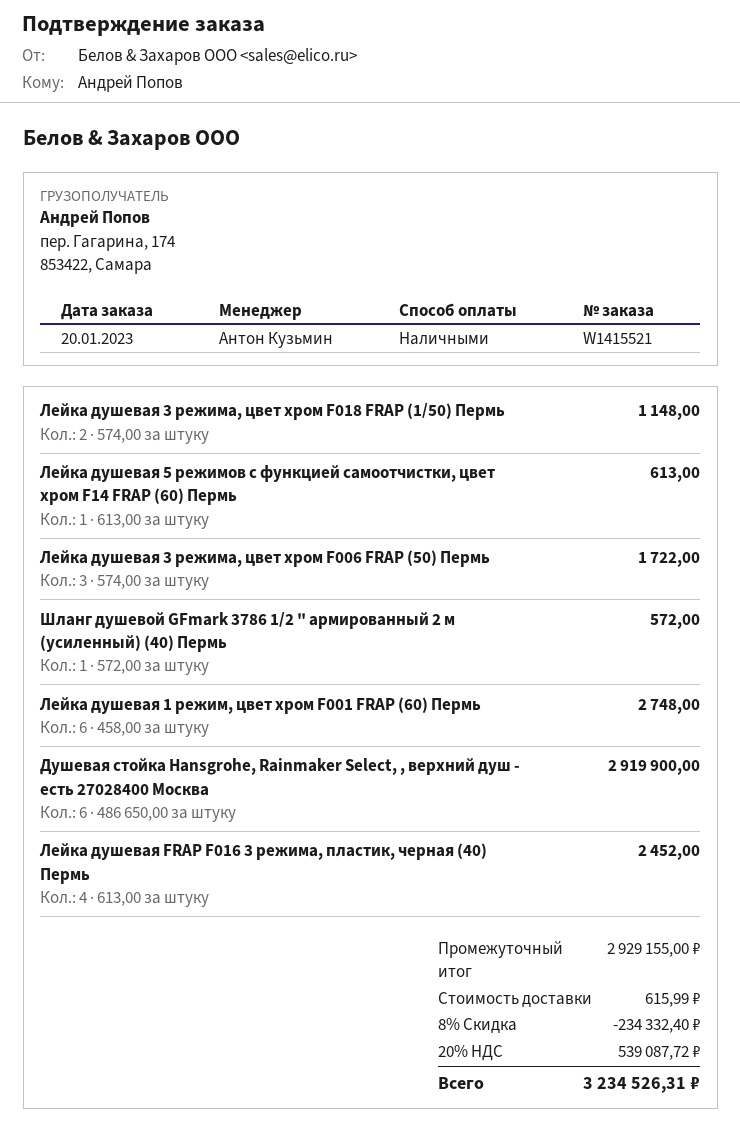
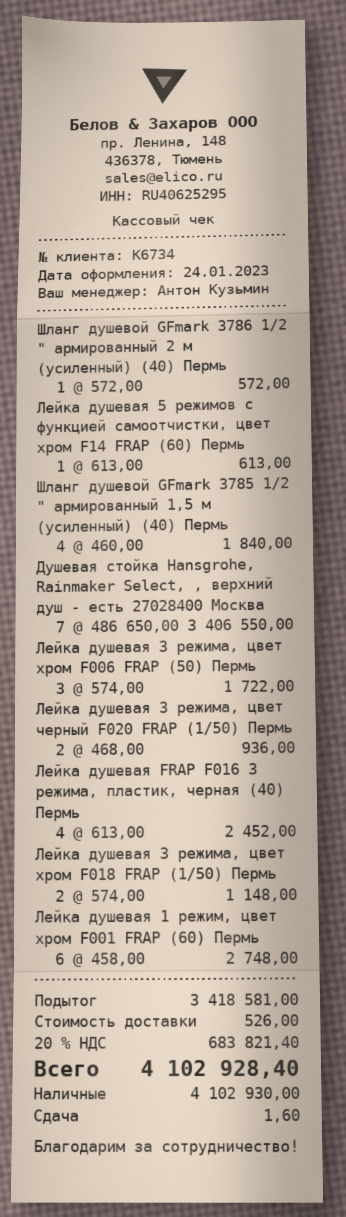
order date: 2023-01-20 -> 2023-01-24
Душевая стойка Hansgrohe, Rainmaker Select, , верхний душ - есть 27028400 Москва: 6 x 486650.00 = 2919900.00 -> 7 x 486650.00 = 3406550.00
Шланг душевой GFmark 3785 1/2 " армированный 1,5 м (усиленный) (40) Пермь: none -> 4 x 460.00 = 1840.00
Лейка душевая 3 режима, цвет черный F020 FRAP (1/50) Пермь: none -> 2 x 468.00 = 936.00
subtotal: 2929155.00 -> 3418581.00
discount: 8% = 234332.40 -> none
shipping: 615.99 -> 526.00
tax: 20% = 539087.72 -> 20% = 683821.40
total: 3234526.31 -> 4102928.40

